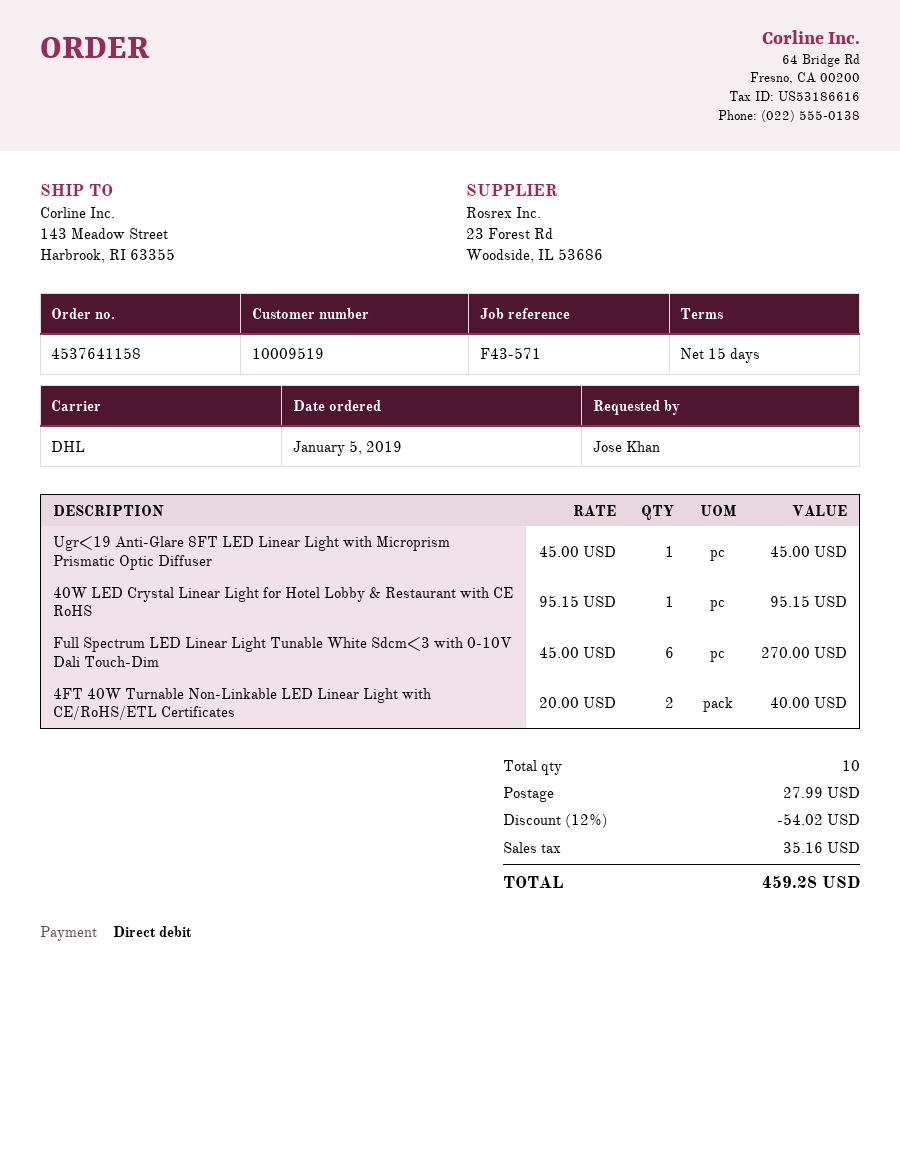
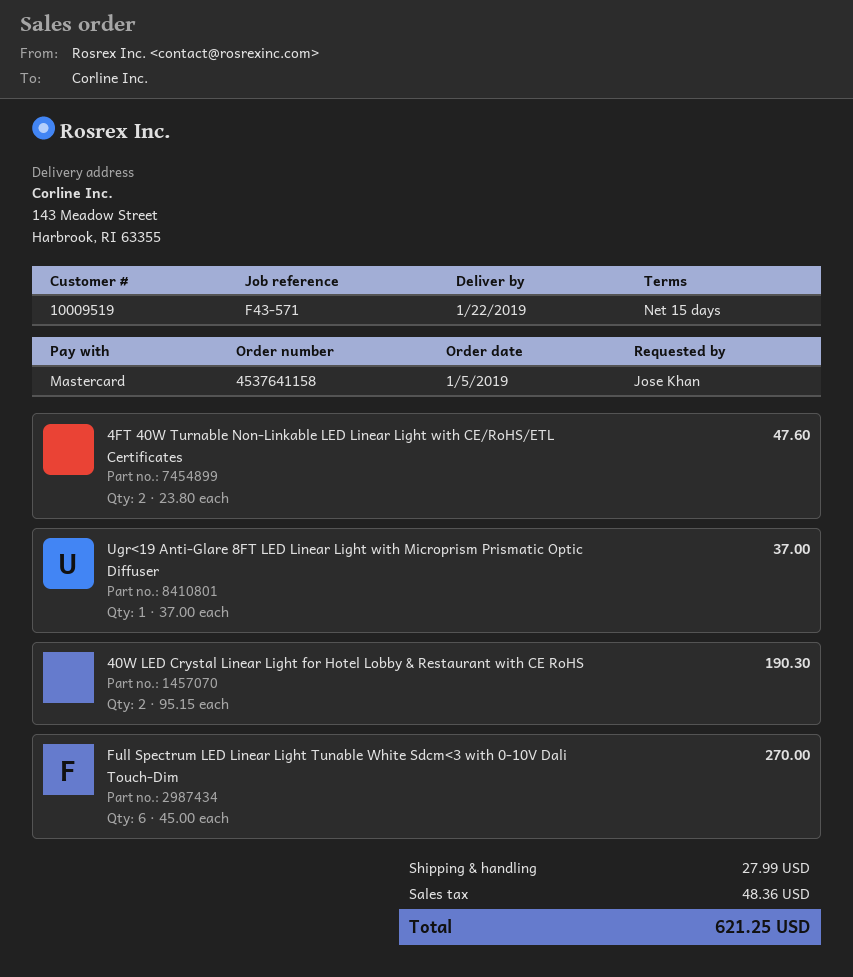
payment method: direct debit -> Mastercard
Ugr<19 Anti-Glare 8FT LED Linear Light with Microprism Prismatic Optic Diffuser: 1 x 45.00 = 45.00 -> 1 x 37.00 = 37.00
40W LED Crystal Linear Light for Hotel Lobby & Restaurant with CE RoHS: 1 x 95.15 = 95.15 -> 2 x 95.15 = 190.30
4FT 40W Turnable Non-Linkable LED Linear Light with CE/RoHS/ETL Certificates: 2 x 20.00 = 40.00 -> 2 x 23.80 = 47.60
discount: 12% = 54.02 -> none
tax: 35.16 -> 48.36
total: 459.28 -> 621.25

